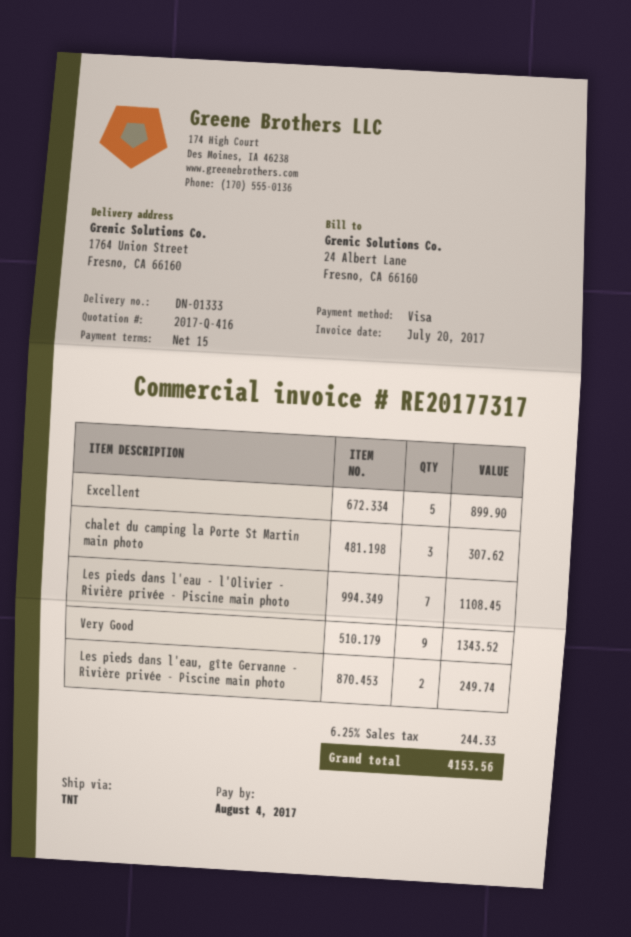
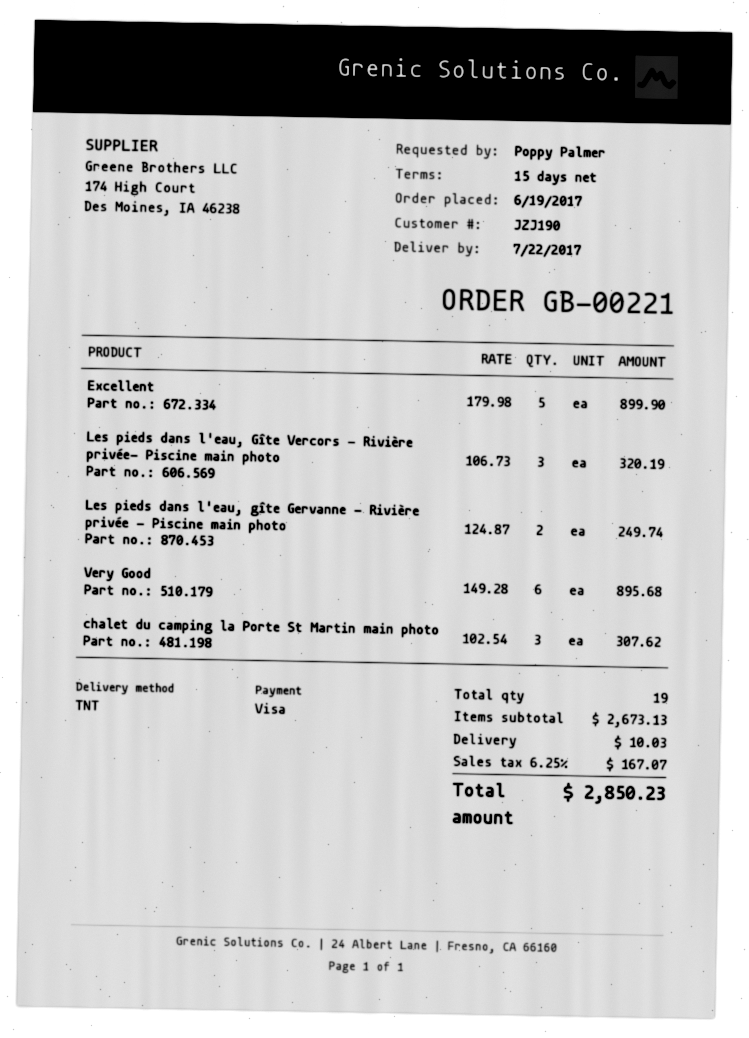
Les pieds dans l'eau - l'Olivier - Rivière privée - Piscine main photo: 7 for 1108.45 -> none
Very Good: 9 for 1343.52 -> 6 for 895.68
Les pieds dans l'eau, Gîte Vercors - Rivière privée- Piscine main photo: none -> 3 for 320.19
shipping: none -> 10.03
tax: 6.25% = 244.33 -> 6.25% = 167.07
total: 4153.56 -> 2850.23

